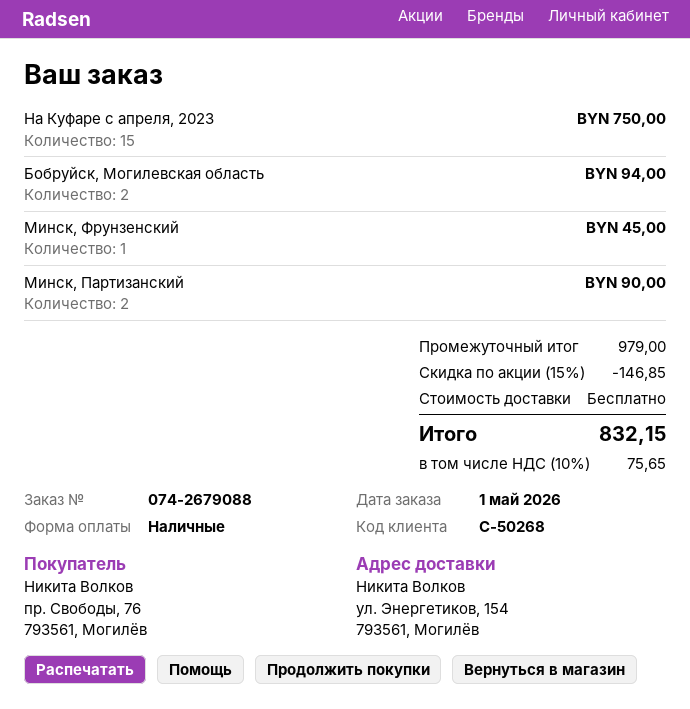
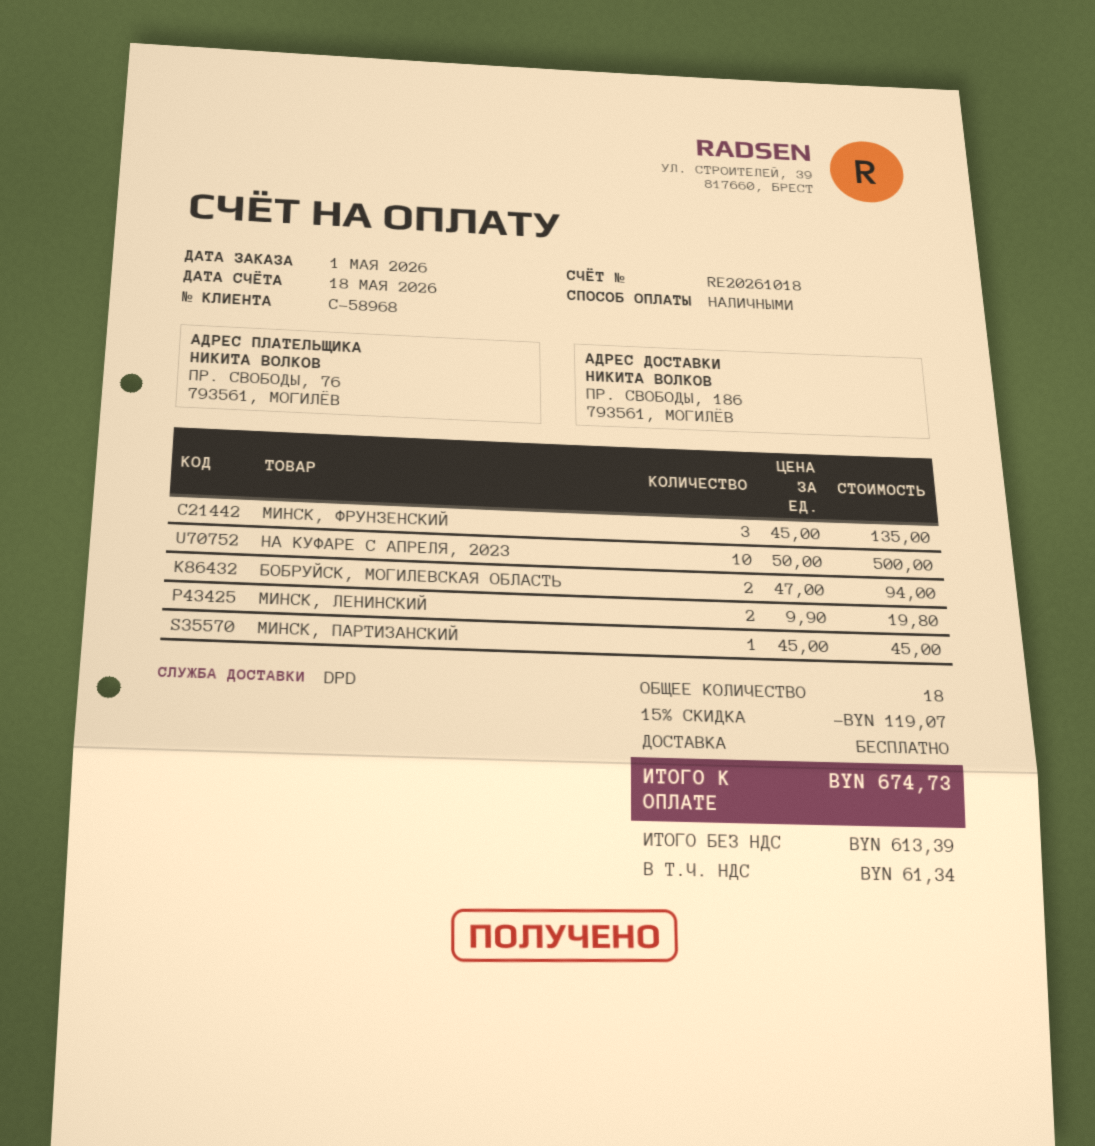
customer number: C-50268 -> C-58968
ship to: ул. Энергетиков, 154, 793561, Могилёв -> ПР. СВОБОДЫ, 186, 793561, МОГИЛЁВ
На Куфаре с апреля, 2023: 15 for 750.00 -> 10 for 500.00
Минск, Фрунзенский: 1 for 45.00 -> 3 for 135.00
Минск, Партизанский: 2 for 90.00 -> 1 for 45.00
МИНСК, ЛЕНИНСКИЙ: none -> 2 for 19.80
discount: 15% = 146.85 -> 15% = 119.07
tax: 75.65 -> 61.34
total: 832.15 -> 674.73

